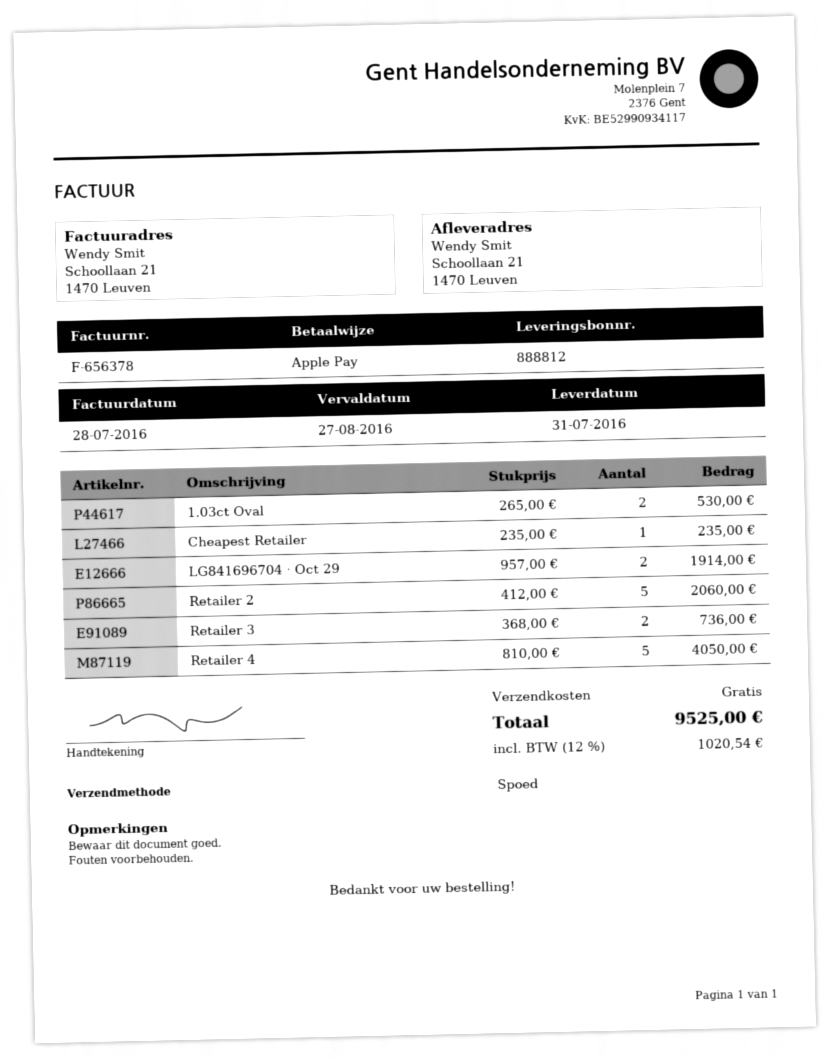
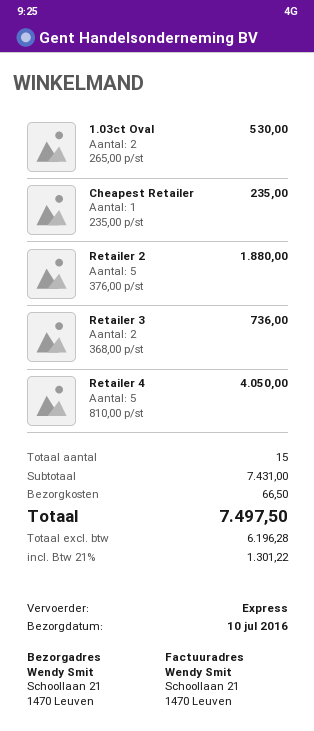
delivery date: 2016-07-31 -> 2016-07-10
LG841696704 · Oct 29: 2 x 957.00 = 1914.00 -> none
Retailer 2: 5 x 412.00 = 2060.00 -> 5 x 376.00 = 1880.00
shipping: 0.00 -> 66.50
tax: 12% = 1020.54 -> 21% = 1301.22
total: 9525.00 -> 7497.50

